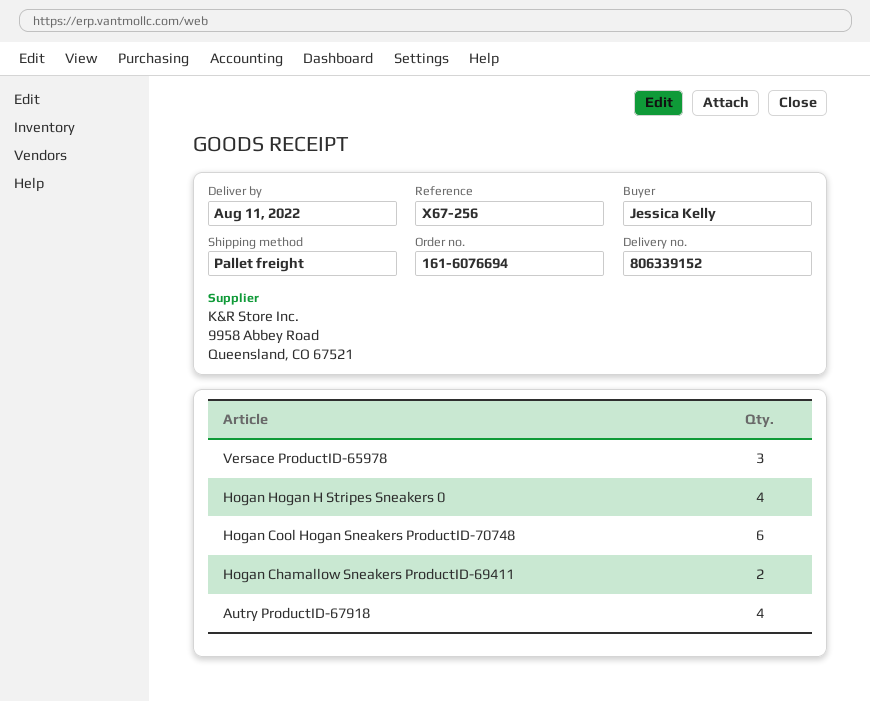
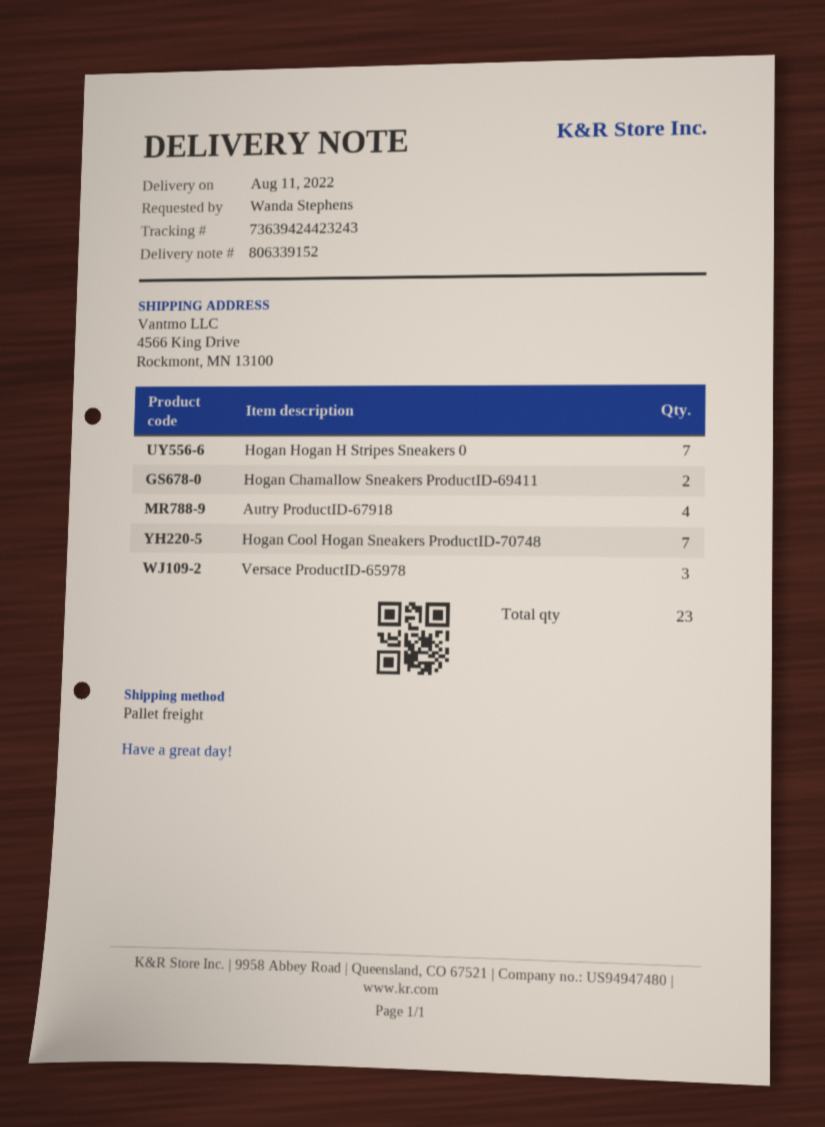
ordered by: Jessica Kelly -> Wanda Stephens
Hogan Hogan H Stripes Sneakers 0: 4 -> 7
Hogan Cool Hogan Sneakers ProductID-70748: 6 -> 7

